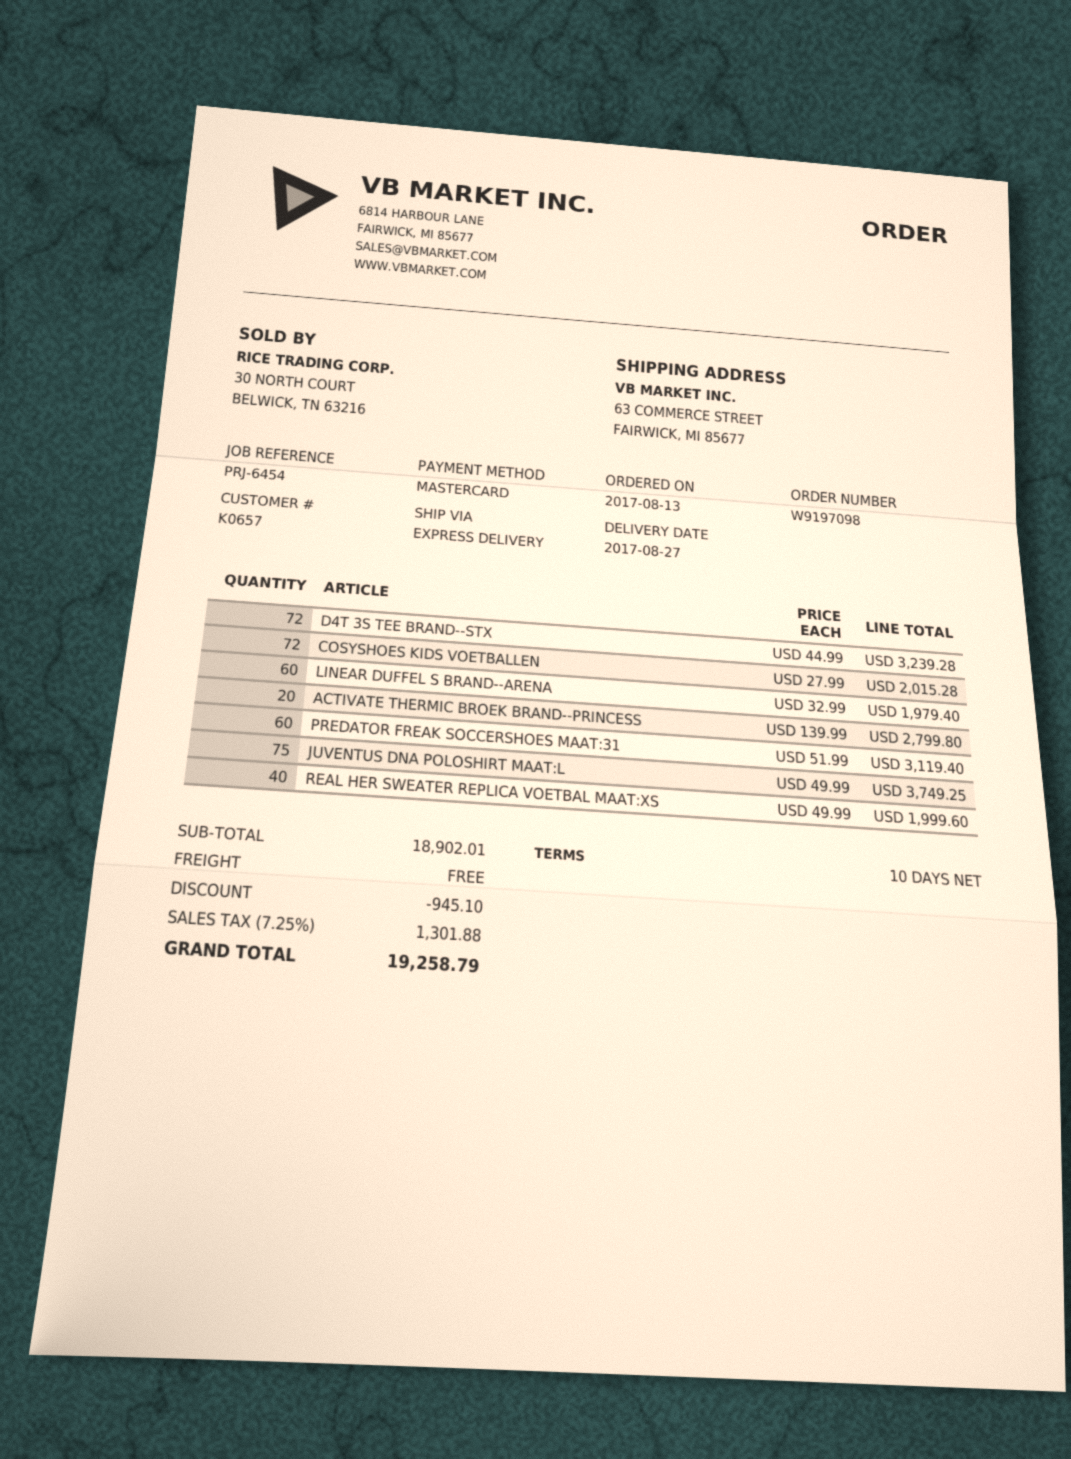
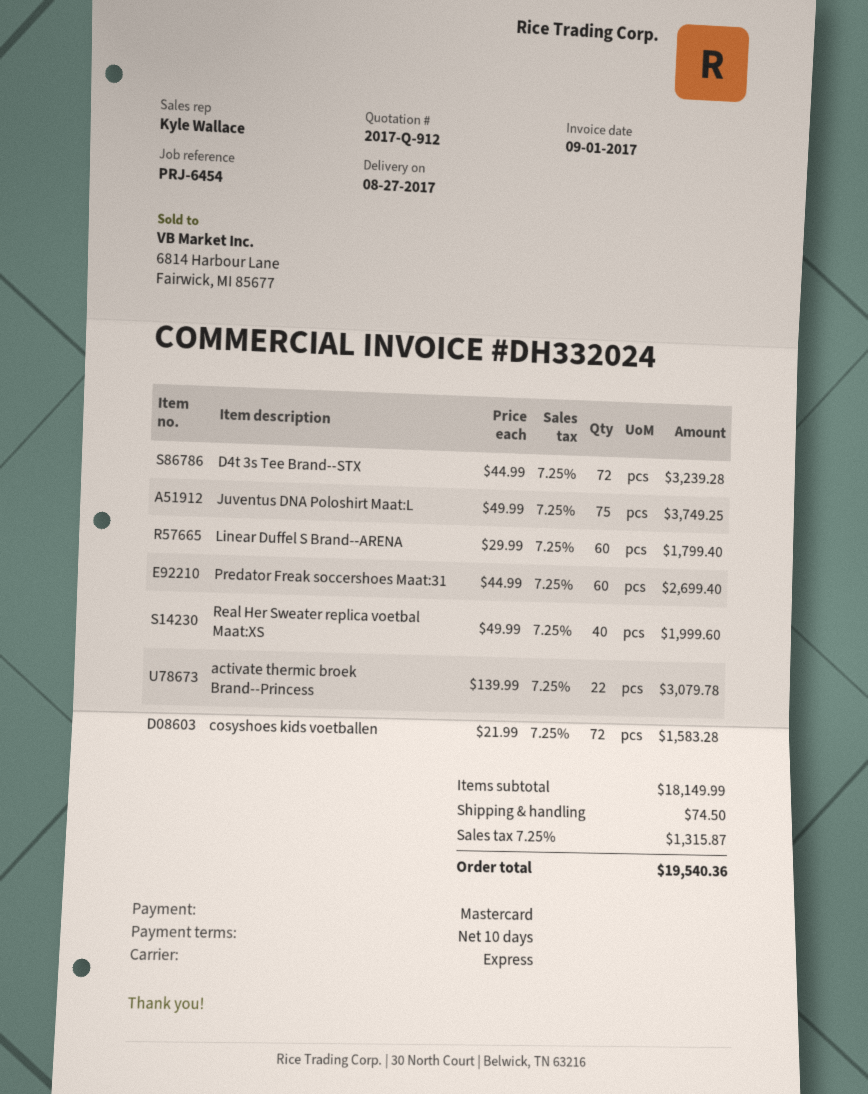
COSYSHOES KIDS VOETBALLEN: 72 x 27.99 = 2015.28 -> 72 x 21.99 = 1583.28
LINEAR DUFFEL S BRAND--ARENA: 60 x 32.99 = 1979.40 -> 60 x 29.99 = 1799.40
ACTIVATE THERMIC BROEK BRAND--PRINCESS: 20 x 139.99 = 2799.80 -> 22 x 139.99 = 3079.78
PREDATOR FREAK SOCCERSHOES MAAT:31: 60 x 51.99 = 3119.40 -> 60 x 44.99 = 2699.40
subtotal: 18902.01 -> 18149.99
discount: 945.10 -> none
shipping: 0.00 -> 74.50
tax: 7.25% = 1301.88 -> 7.25% = 1315.87
total: 19258.79 -> 19540.36

